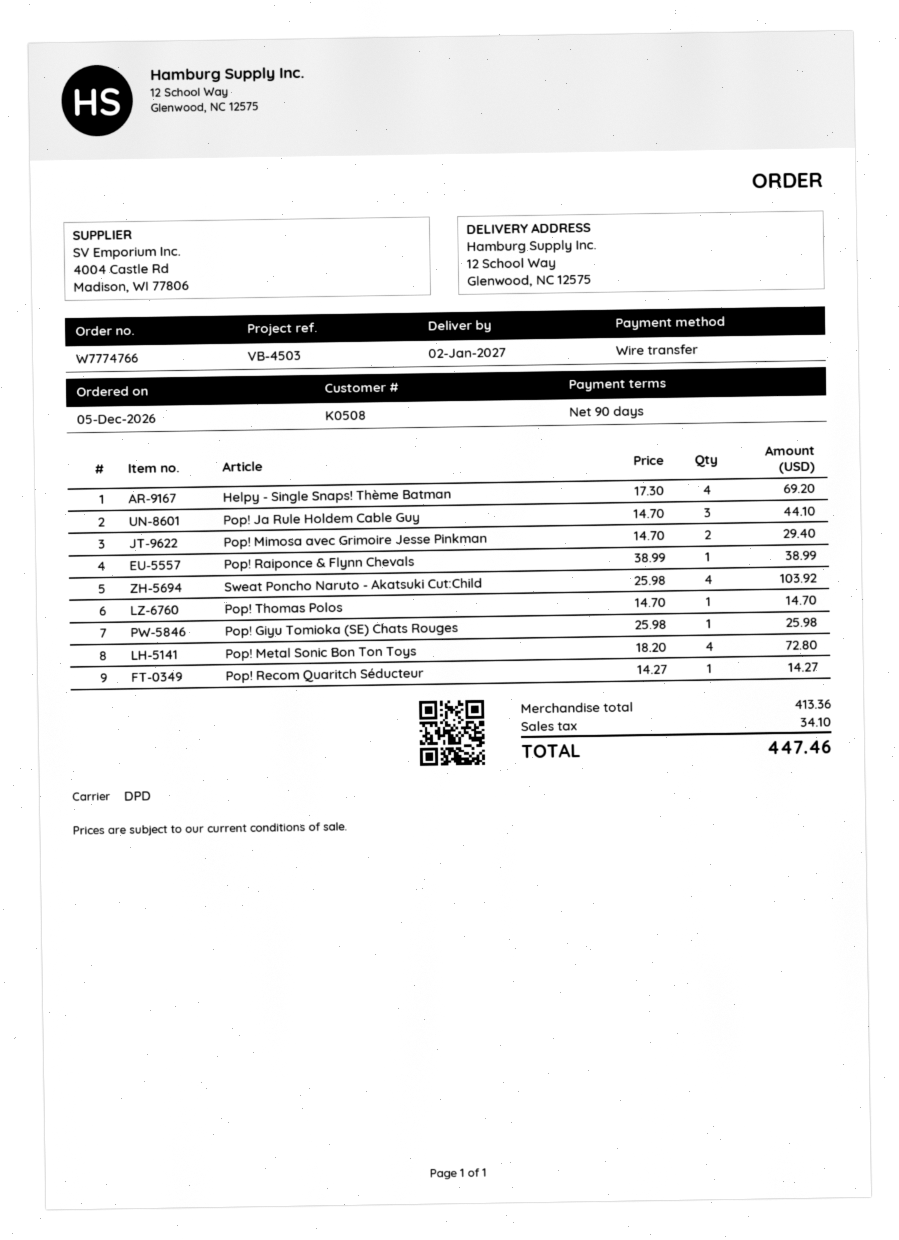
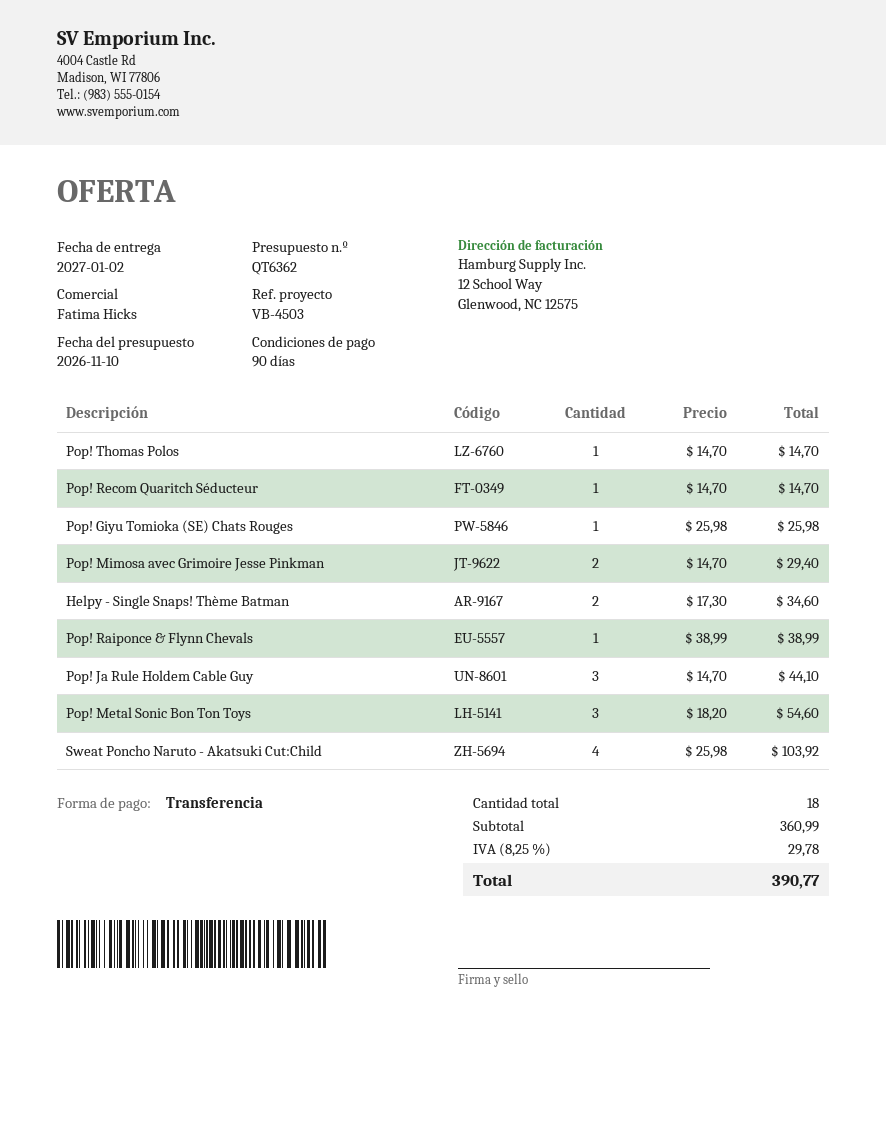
Helpy - Single Snaps! Thème Batman: 4 x 17.30 = 69.20 -> 2 x 17.30 = 34.60
Pop! Metal Sonic Bon Ton Toys: 4 x 18.20 = 72.80 -> 3 x 18.20 = 54.60
Pop! Recom Quaritch Séducteur: 1 x 14.27 = 14.27 -> 1 x 14.70 = 14.70
subtotal: 413.36 -> 360.99
tax: 34.10 -> 29.78
total: 447.46 -> 390.77

